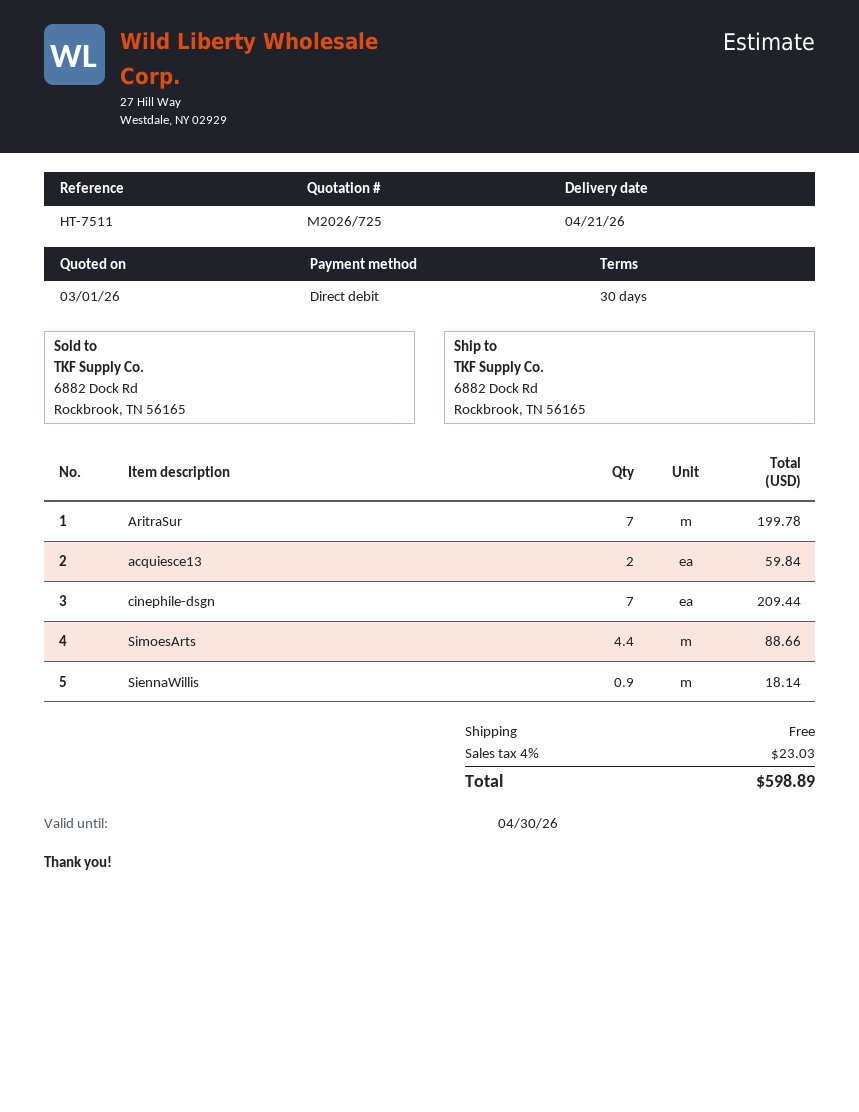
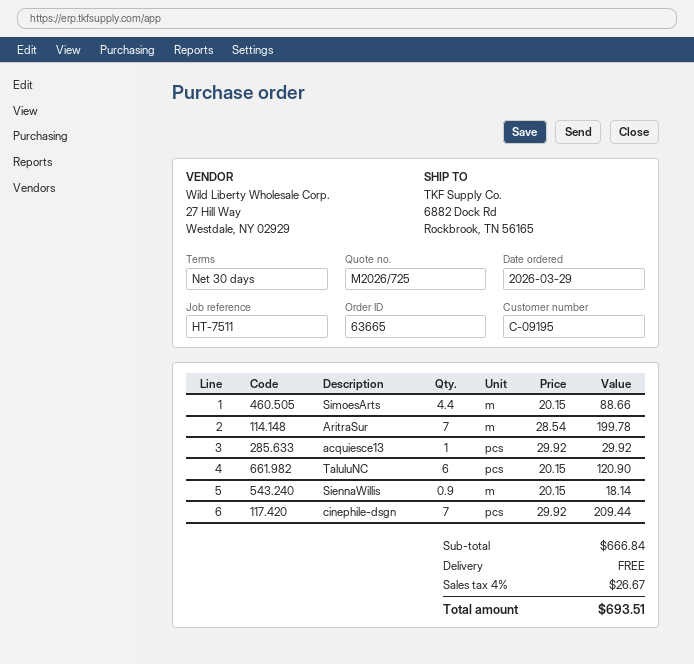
acquiesce13: 2 for 59.84 -> 1 for 29.92
TaluluNC: none -> 6 for 120.90
tax: 4% = 23.03 -> 4% = 26.67
total: 598.89 -> 693.51

